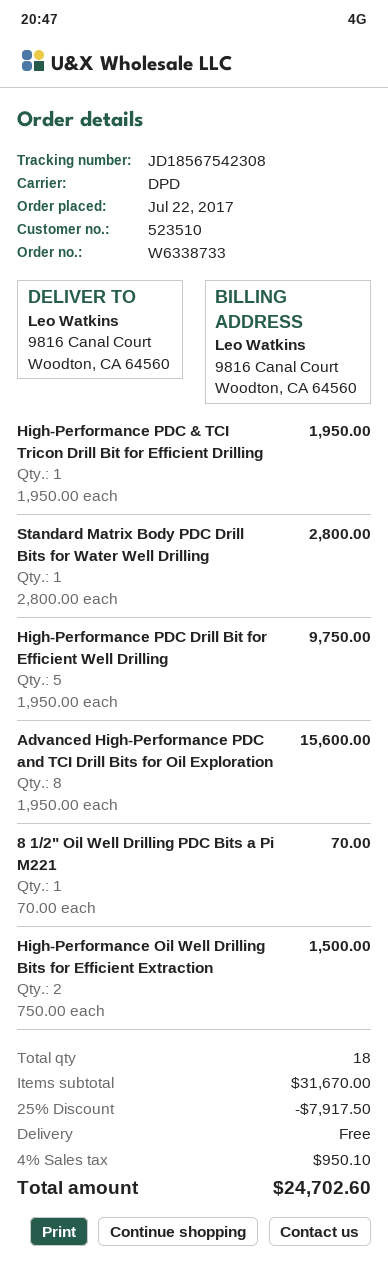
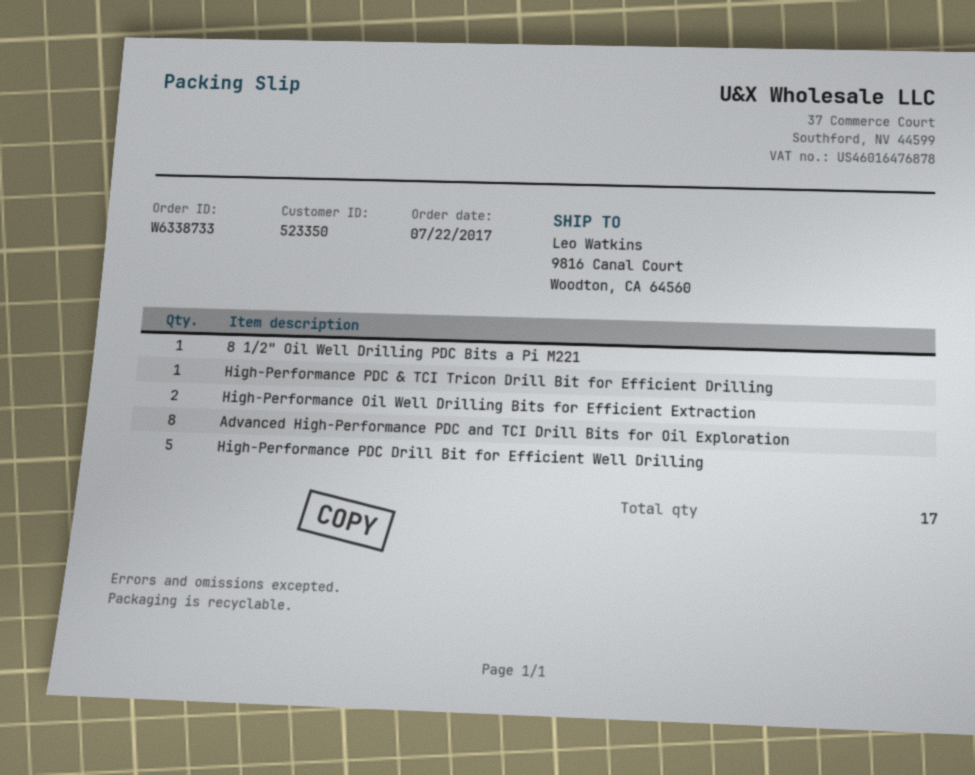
customer number: 523510 -> 523350
Standard Matrix Body PDC Drill Bits for Water Well Drilling: 1 -> none
total quantity: 18 -> 17

